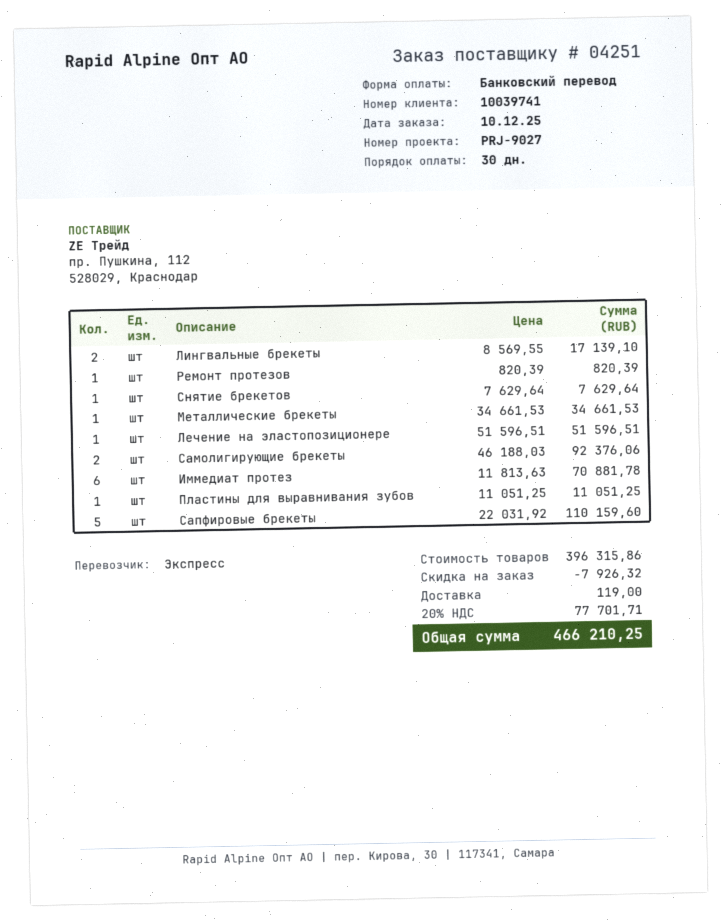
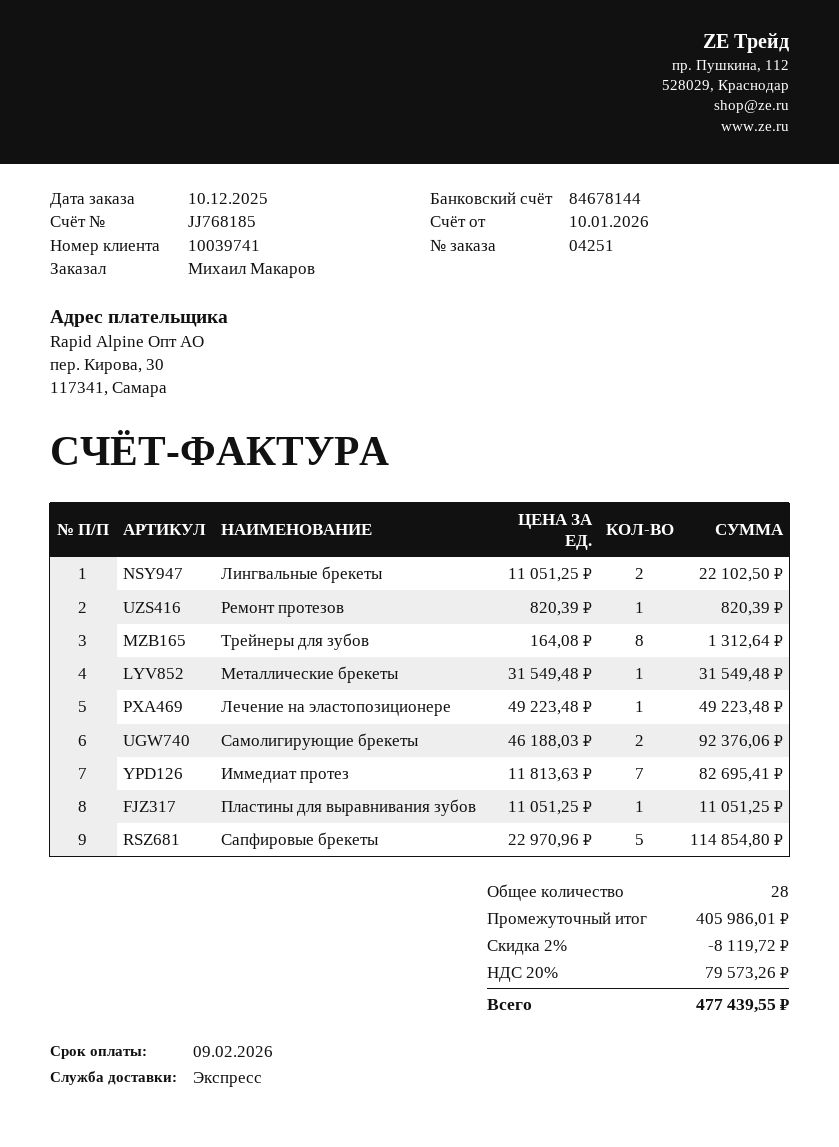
Лингвальные брекеты: 2 x 8569.55 = 17139.10 -> 2 x 11051.25 = 22102.50
Снятие брекетов: 1 x 7629.64 = 7629.64 -> none
Металлические брекеты: 1 x 34661.53 = 34661.53 -> 1 x 31549.48 = 31549.48
Лечение на эластопозиционере: 1 x 51596.51 = 51596.51 -> 1 x 49223.48 = 49223.48
Иммедиат протез: 6 x 11813.63 = 70881.78 -> 7 x 11813.63 = 82695.41
Сапфировые брекеты: 5 x 22031.92 = 110159.60 -> 5 x 22970.96 = 114854.80
Трейнеры для зубов: none -> 8 x 164.08 = 1312.64
subtotal: 396315.86 -> 405986.01
discount: 7926.32 -> 8119.72
shipping: 119.00 -> none
tax: 20% = 77701.71 -> 20% = 79573.26
total: 466210.25 -> 477439.55

